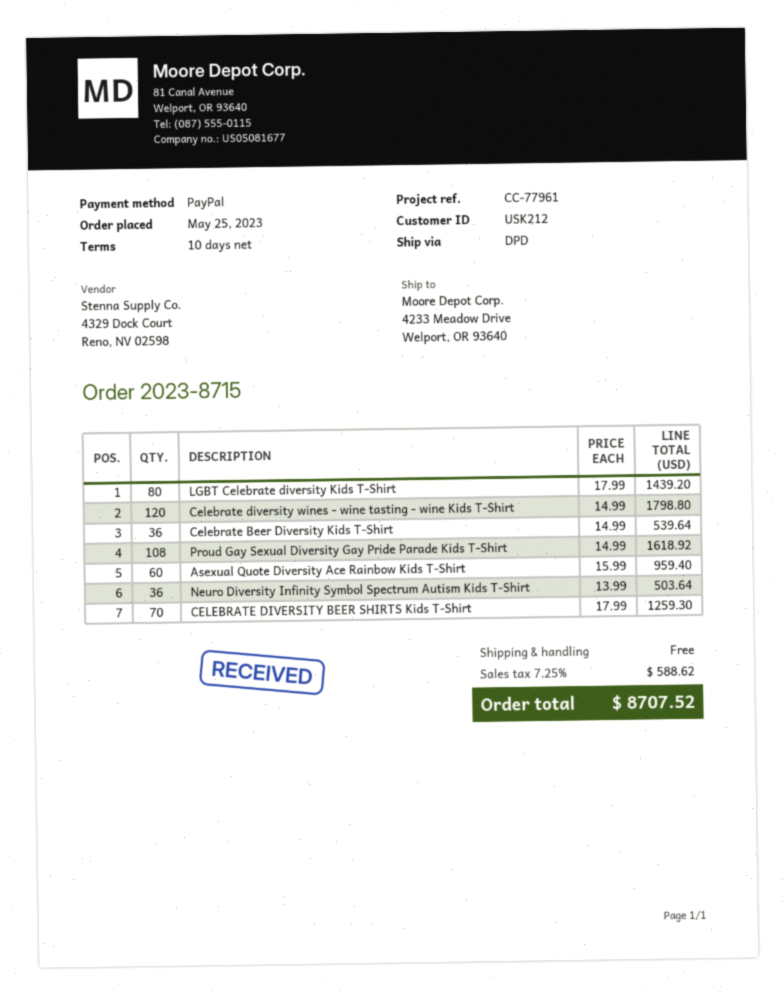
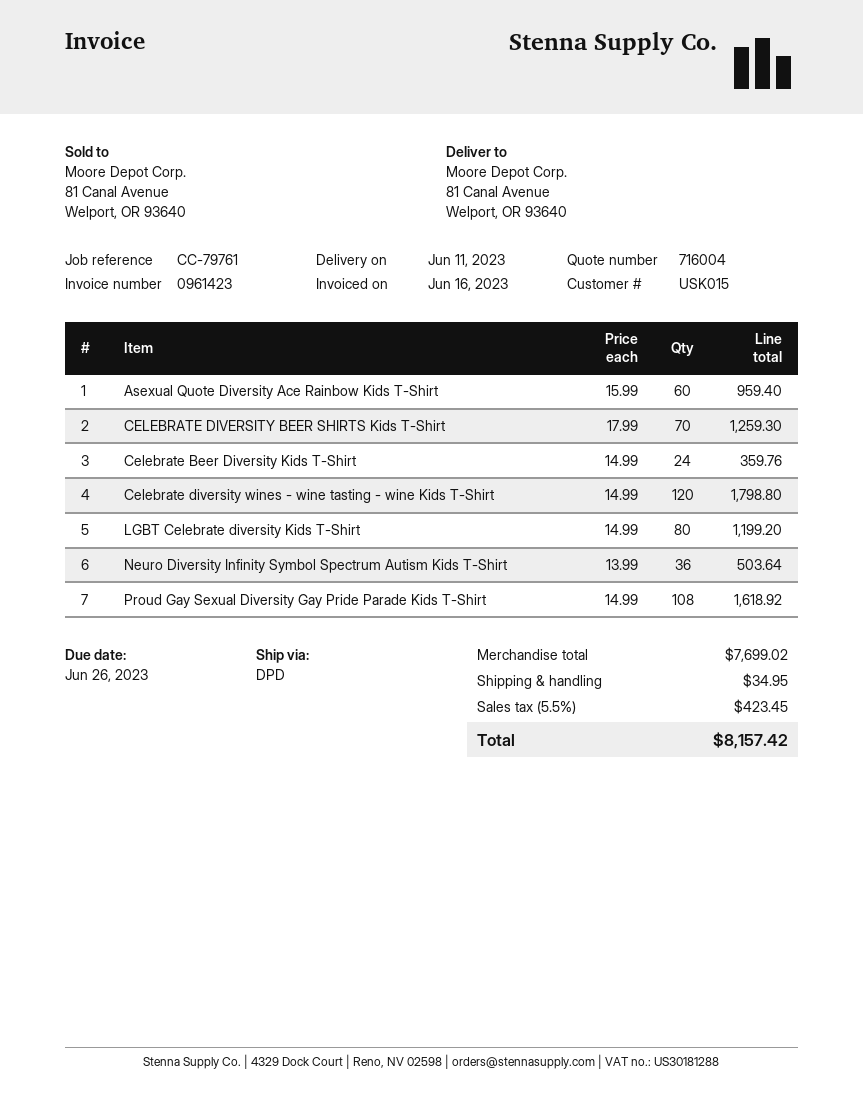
customer number: USK212 -> USK015
reference: CC-77961 -> CC-79761
ship to: 4233 Meadow Drive, Welport, OR 93640 -> 81 Canal Avenue, Welport, OR 93640
LGBT Celebrate diversity Kids T-Shirt: 80 x 17.99 = 1439.20 -> 80 x 14.99 = 1199.20
Celebrate Beer Diversity Kids T-Shirt: 36 x 14.99 = 539.64 -> 24 x 14.99 = 359.76
shipping: 0.00 -> 34.95
tax: 7.25% = 588.62 -> 5.5% = 423.45
total: 8707.52 -> 8157.42

